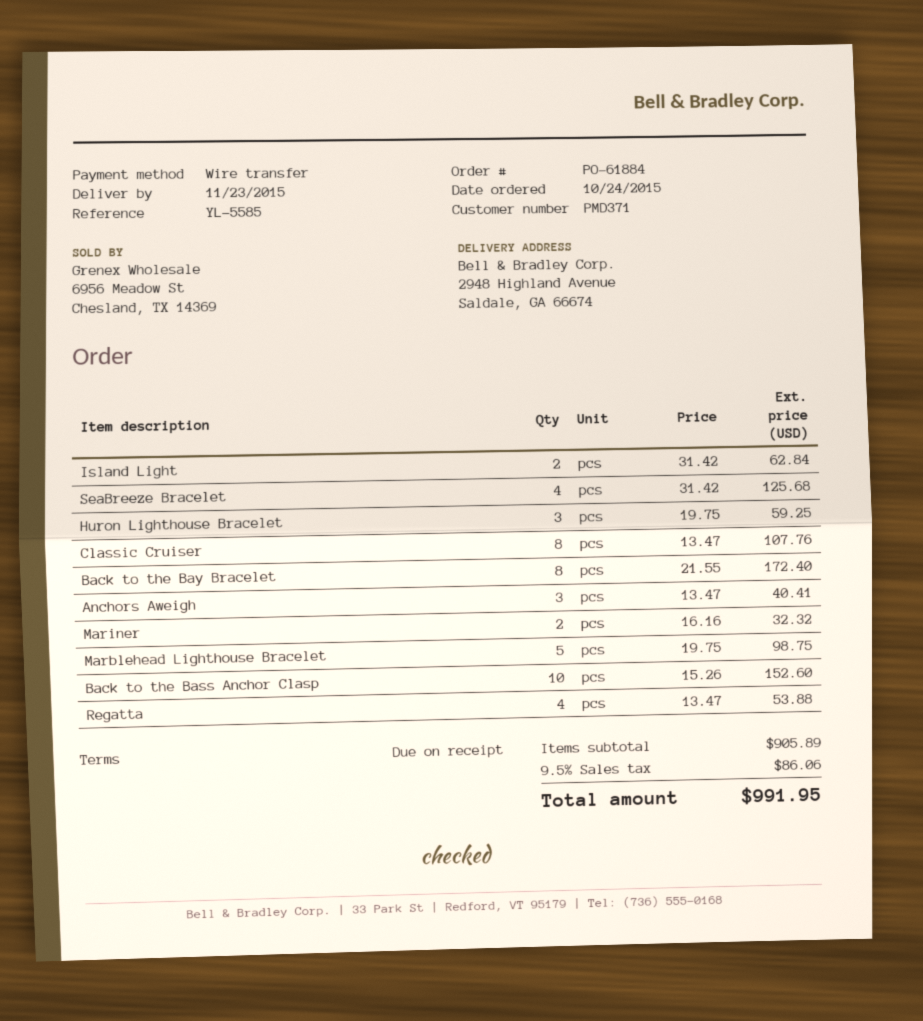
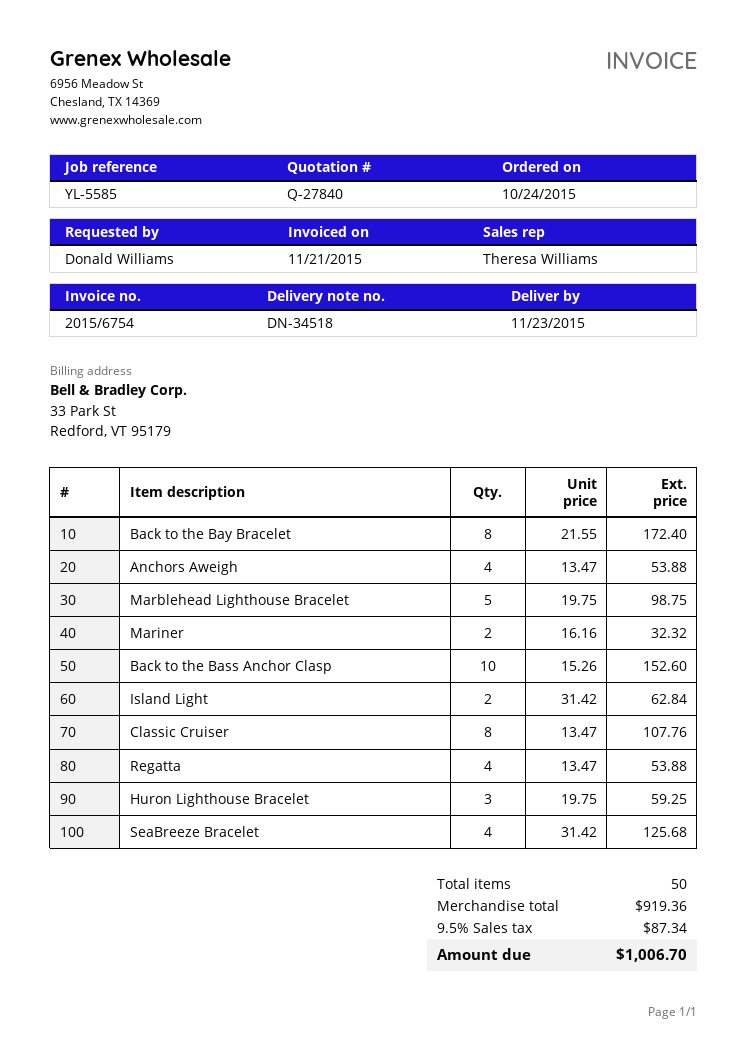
Anchors Aweigh: 3 x 13.47 = 40.41 -> 4 x 13.47 = 53.88
subtotal: 905.89 -> 919.36
tax: 9.5% = 86.06 -> 9.5% = 87.34
total: 991.95 -> 1006.70

